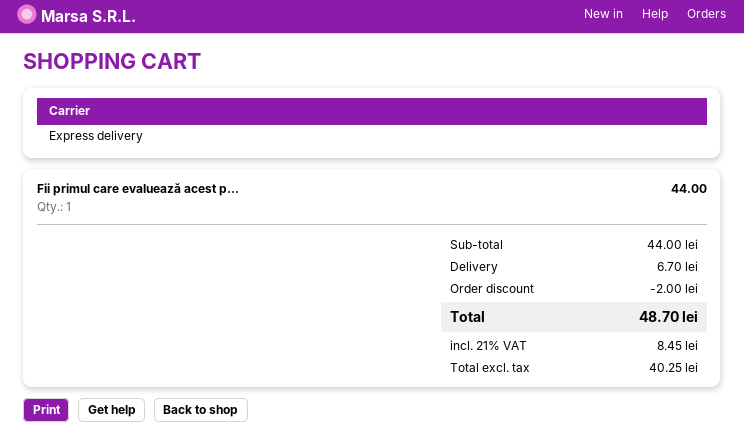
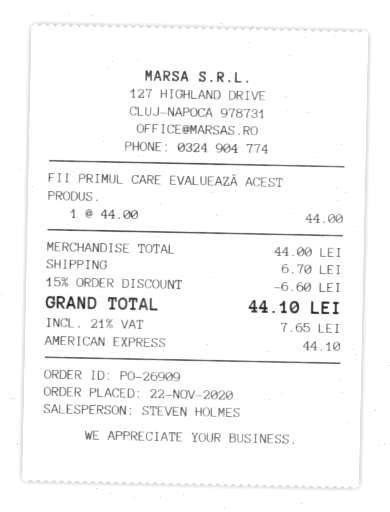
discount: 2.00 -> 6.60
tax: 21% = 8.45 -> 21% = 7.65
total: 48.70 -> 44.10

